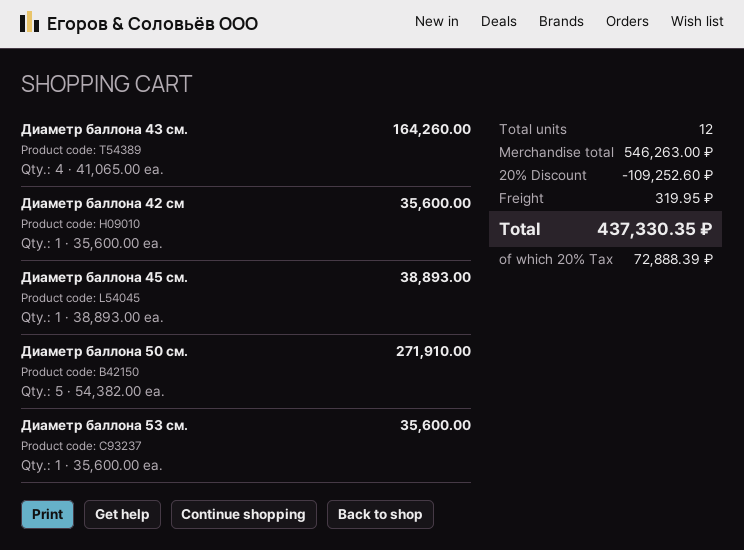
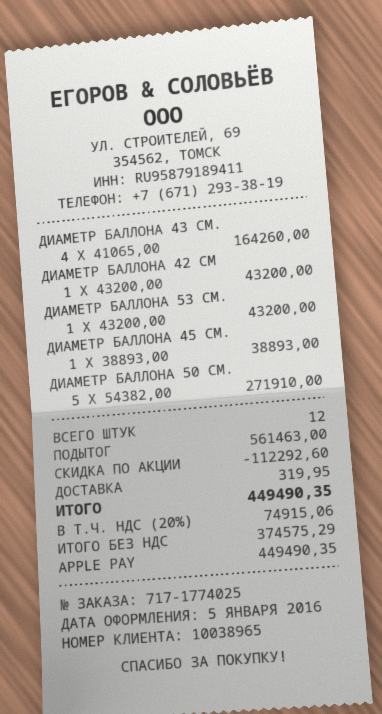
Диаметр баллона 42 см: 1 x 35600.00 = 35600.00 -> 1 x 43200.00 = 43200.00
Диаметр баллона 53 см.: 1 x 35600.00 = 35600.00 -> 1 x 43200.00 = 43200.00
subtotal: 546263.00 -> 561463.00
discount: 109252.60 -> 112292.60
tax: 20% = 72888.39 -> 20% = 74915.06
total: 437330.35 -> 449490.35

